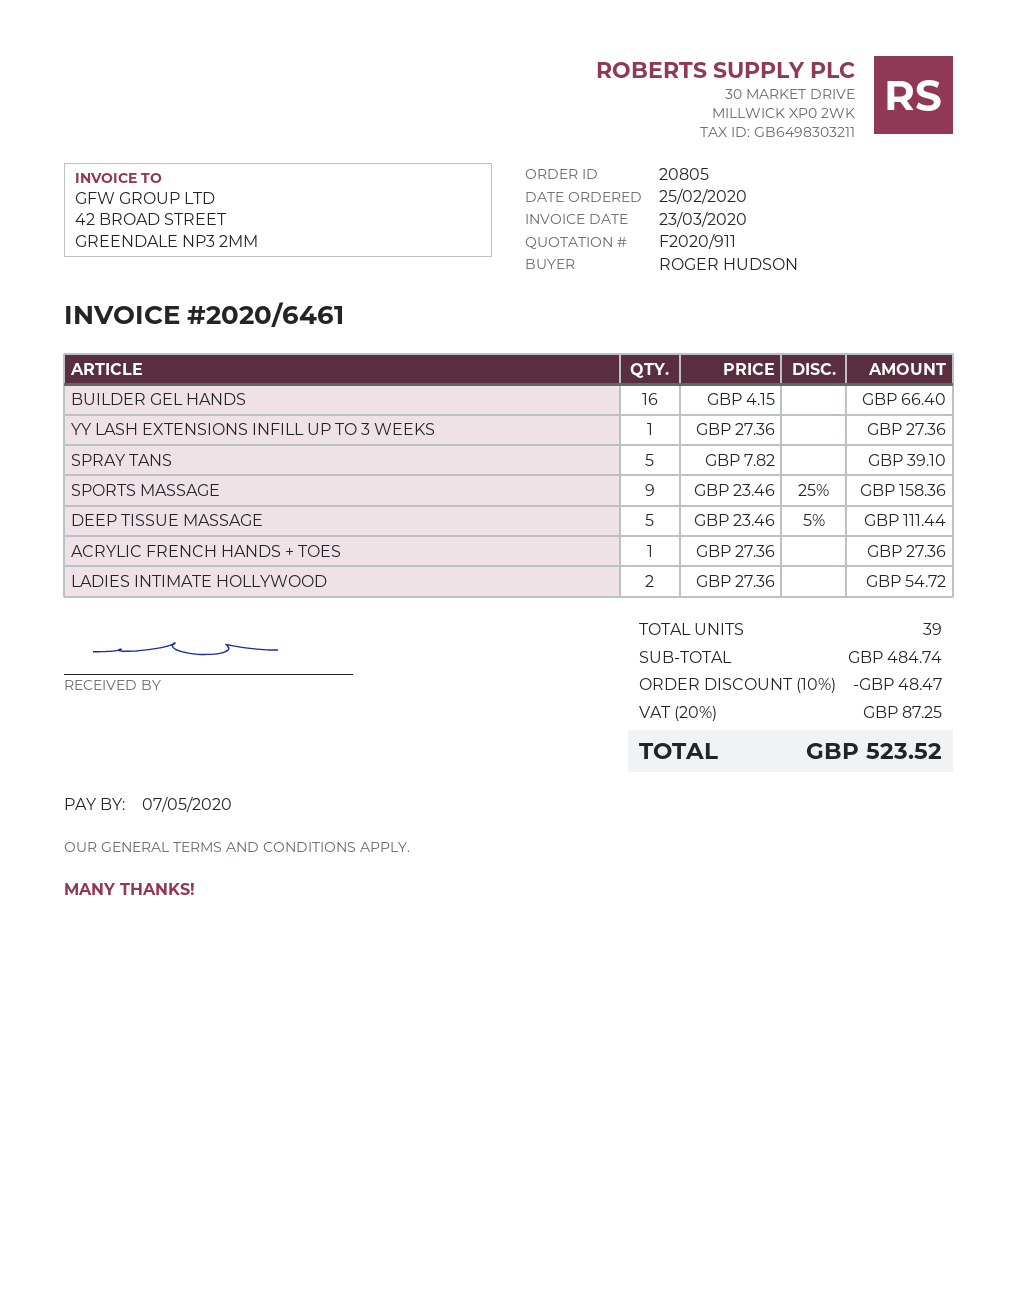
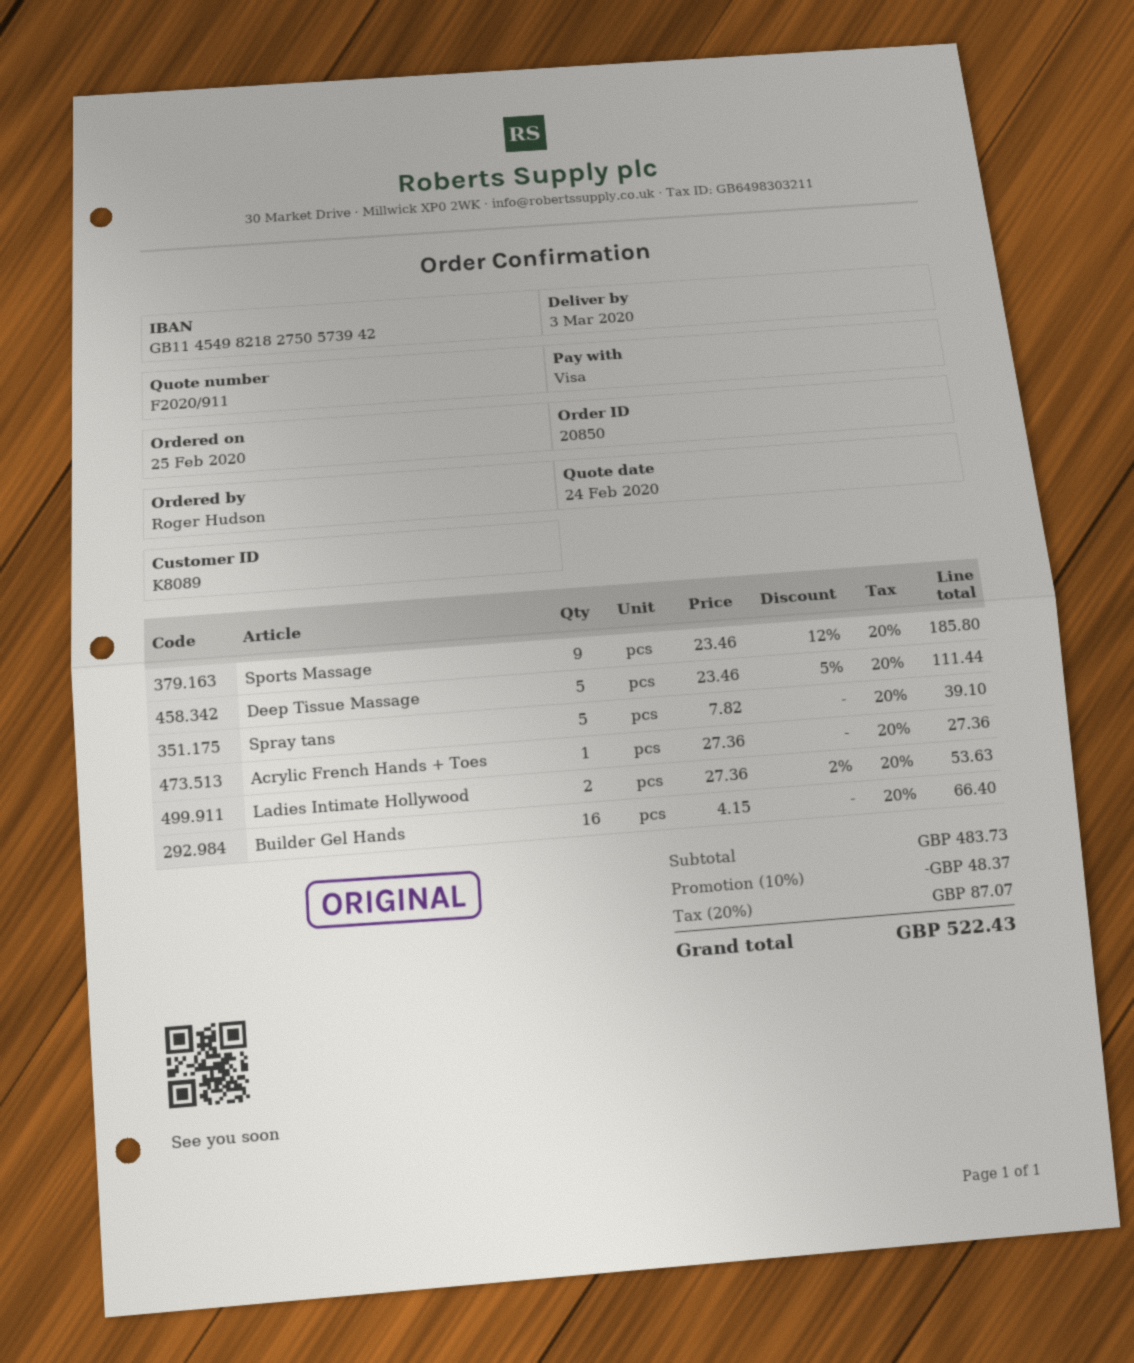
order number: 20805 -> 20850
YY LASH EXTENSIONS INFILL UP TO 3 WEEKS: 1 x 27.36 = 27.36 -> none
SPORTS MASSAGE: 9 x 23.46 - 25% = 158.36 -> 9 x 23.46 - 12% = 185.80
LADIES INTIMATE HOLLYWOOD: 2 x 27.36 = 54.72 -> 2 x 27.36 - 2% = 53.63
subtotal: 484.74 -> 483.73
discount: 10% = 48.47 -> 10% = 48.37
tax: 20% = 87.25 -> 20% = 87.07
total: 523.52 -> 522.43

